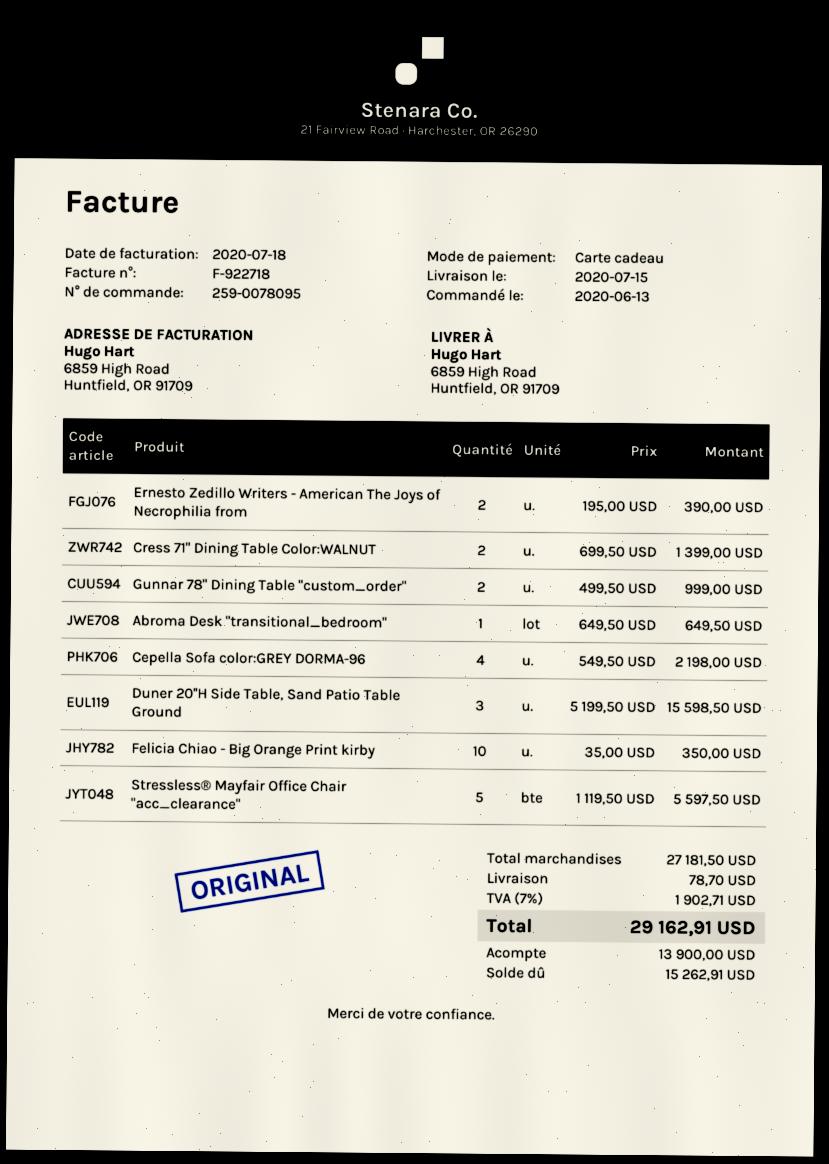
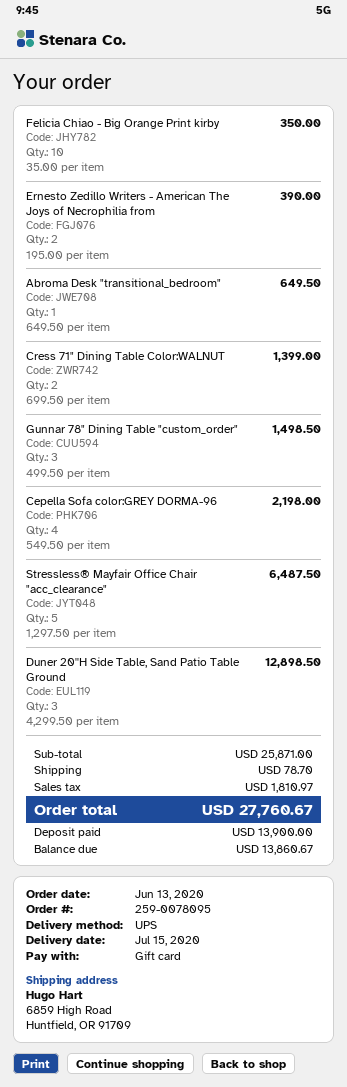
Gunnar 78" Dining Table "custom_order": 2 x 499.50 = 999.00 -> 3 x 499.50 = 1498.50
Duner 20''H Side Table, Sand Patio Table Ground: 3 x 5199.50 = 15598.50 -> 3 x 4299.50 = 12898.50
Stressless® Mayfair Office Chair "acc_clearance": 5 x 1119.50 = 5597.50 -> 5 x 1297.50 = 6487.50
subtotal: 27181.50 -> 25871.00
tax: 1902.71 -> 1810.97
total: 29162.91 -> 27760.67
balance: 15262.91 -> 13860.67

